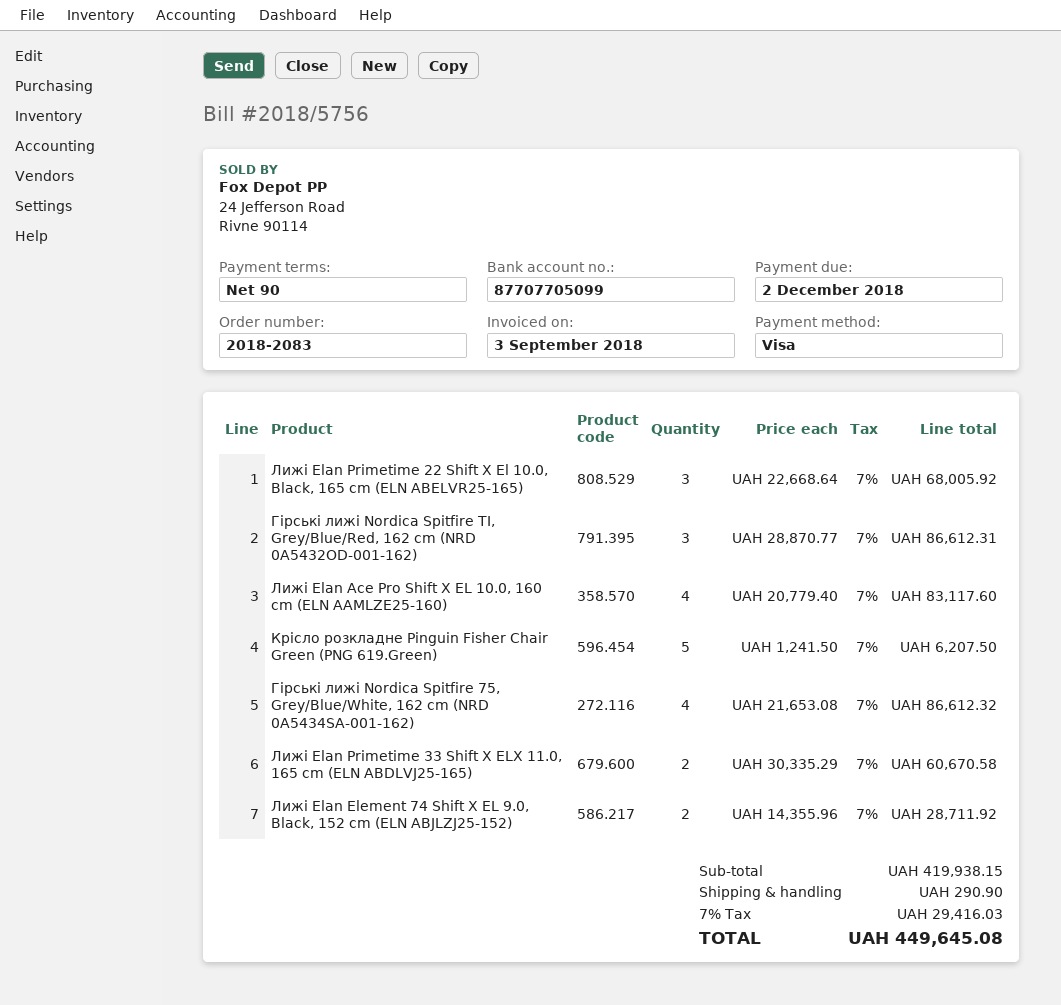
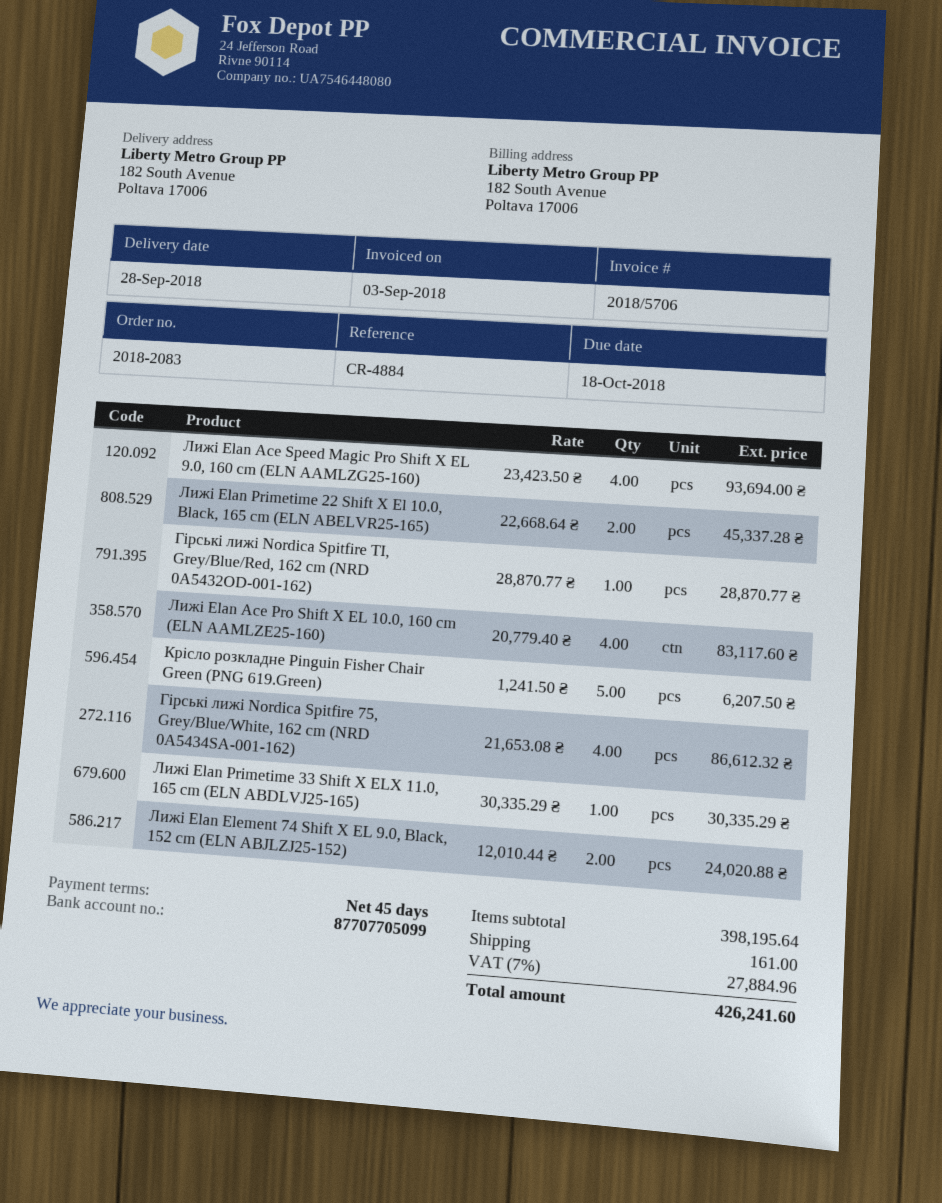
invoice number: 2018/5756 -> 2018/5706
payment terms: 90 days -> 45 days
due date: 2018-12-02 -> 2018-10-18
Лижі Elan Primetime 22 Shift X El 10.0, Black, 165 cm (ELN ABELVR25-165): 3 x 22668.64 = 68005.92 -> 2 x 22668.64 = 45337.28
Гірські лижі Nordica Spitfire TI, Grey/Blue/Red, 162 cm (NRD 0A5432OD-001-162): 3 x 28870.77 = 86612.31 -> 1 x 28870.77 = 28870.77
Лижі Elan Primetime 33 Shift X ELX 11.0, 165 cm (ELN ABDLVJ25-165): 2 x 30335.29 = 60670.58 -> 1 x 30335.29 = 30335.29
Лижі Elan Element 74 Shift X EL 9.0, Black, 152 cm (ELN ABJLZJ25-152): 2 x 14355.96 = 28711.92 -> 2 x 12010.44 = 24020.88
Лижі Elan Ace Speed Magic Pro Shift X EL 9.0, 160 cm (ELN AAMLZG25-160): none -> 4 x 23423.50 = 93694.00
subtotal: 419938.15 -> 398195.64
shipping: 290.90 -> 161.00
tax: 7% = 29416.03 -> 7% = 27884.96
total: 449645.08 -> 426241.60

